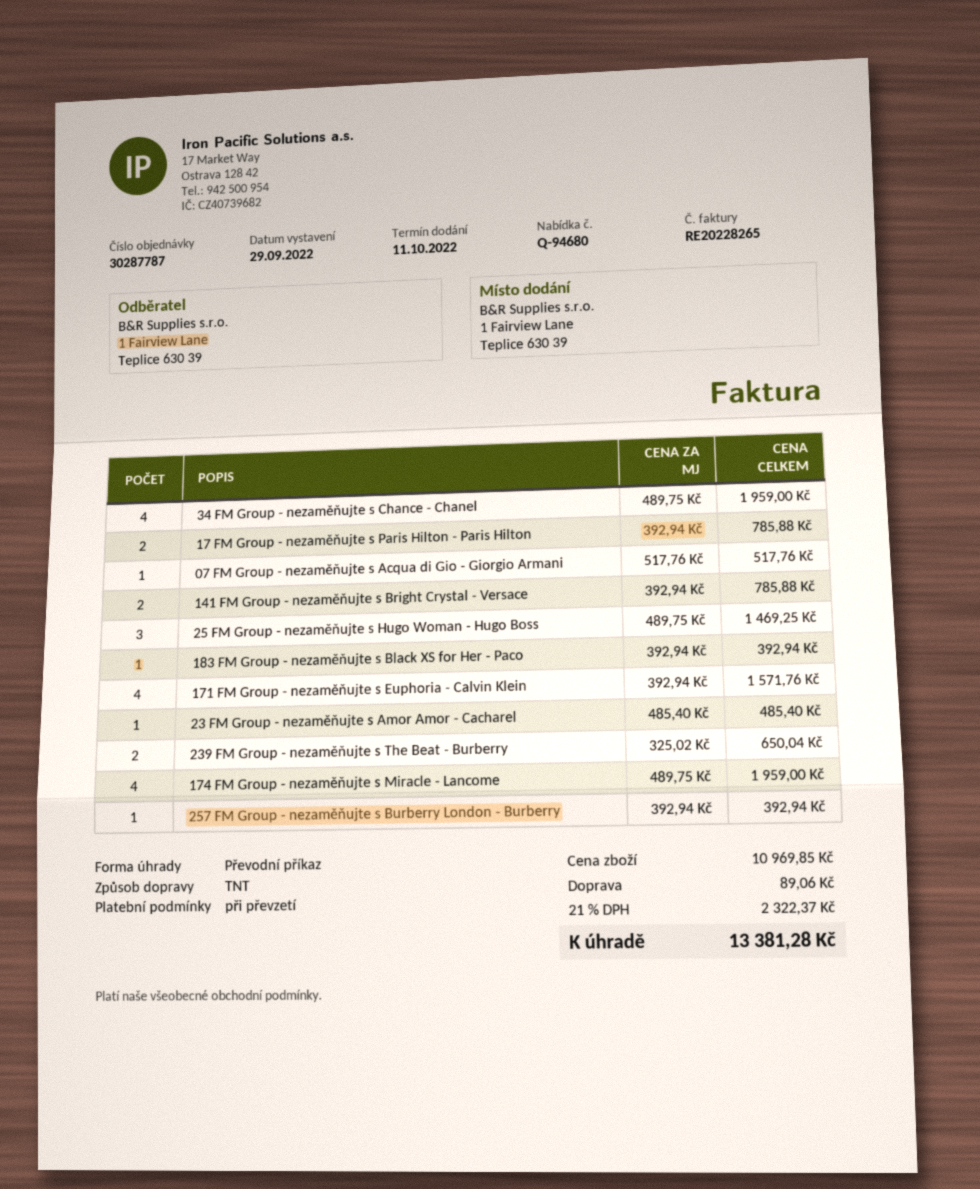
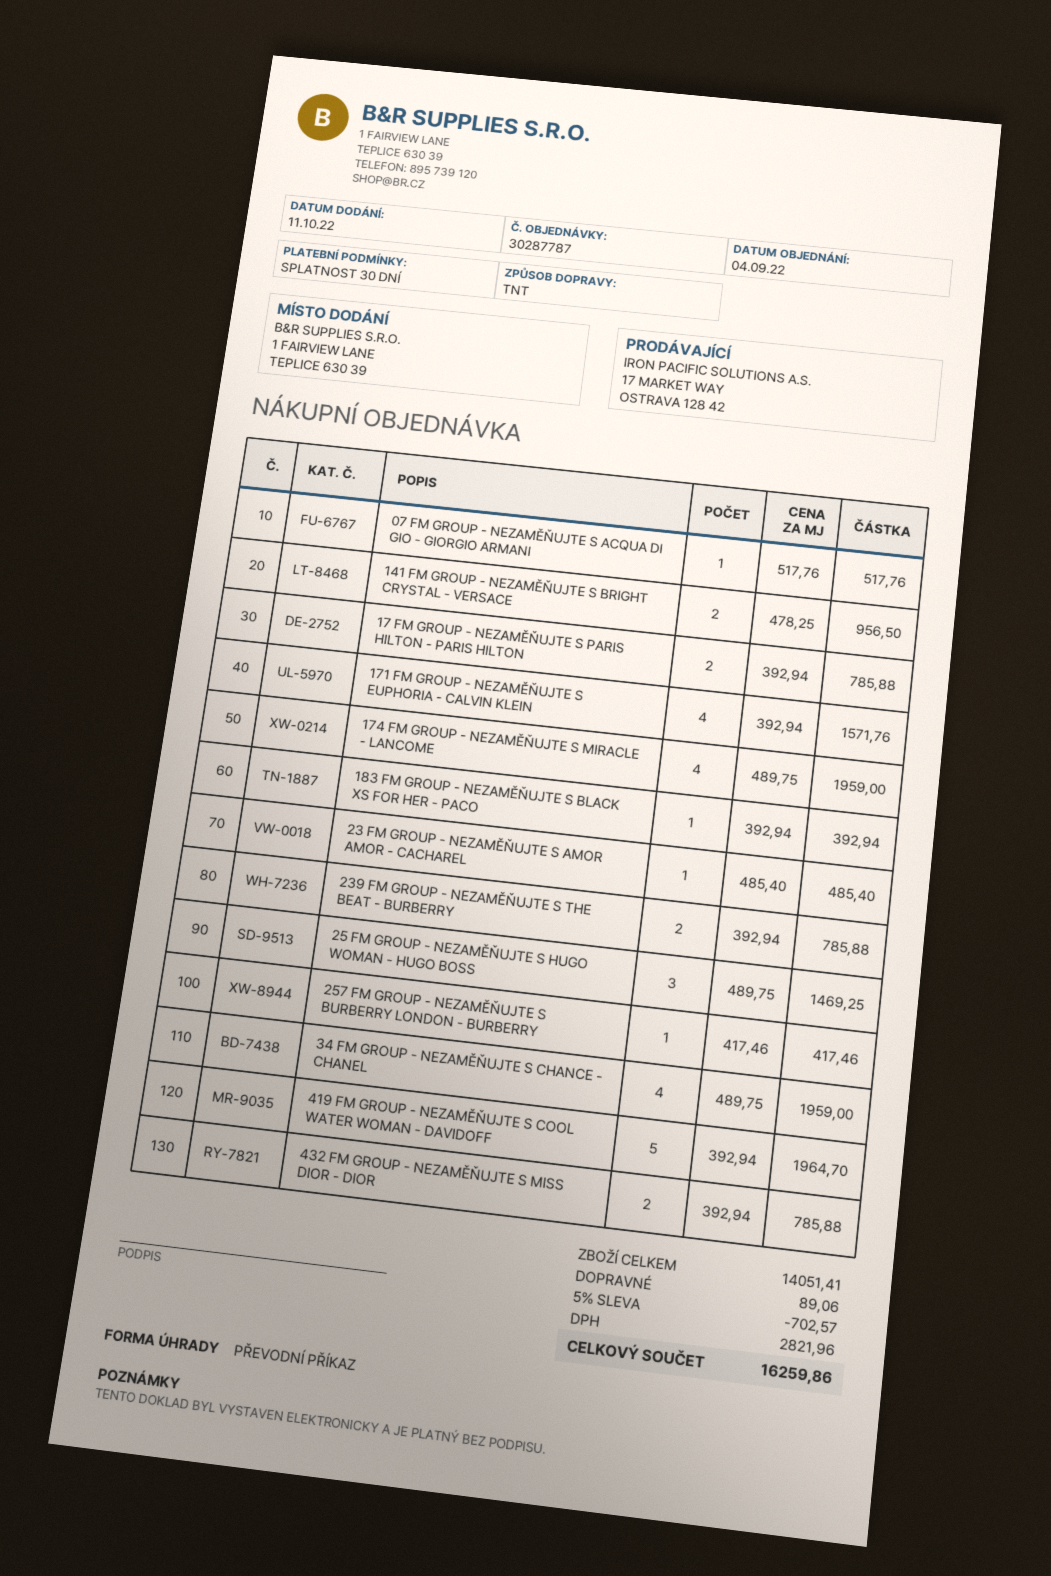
payment terms: on receipt -> 30 days
141 FM Group - nezaměňujte s Bright Crystal - Versace: 2 x 392.94 = 785.88 -> 2 x 478.25 = 956.50
239 FM Group - nezaměňujte s The Beat - Burberry: 2 x 325.02 = 650.04 -> 2 x 392.94 = 785.88
257 FM Group - nezaměňujte s Burberry London - Burberry: 1 x 392.94 = 392.94 -> 1 x 417.46 = 417.46
419 FM GROUP - NEZAMĚŇUJTE S COOL WATER WOMAN - DAVIDOFF: none -> 5 x 392.94 = 1964.70
432 FM GROUP - NEZAMĚŇUJTE S MISS DIOR - DIOR: none -> 2 x 392.94 = 785.88
subtotal: 10969.85 -> 14051.41
discount: none -> 5% = 702.57
tax: 2322.37 -> 2821.96
total: 13381.28 -> 16259.86

